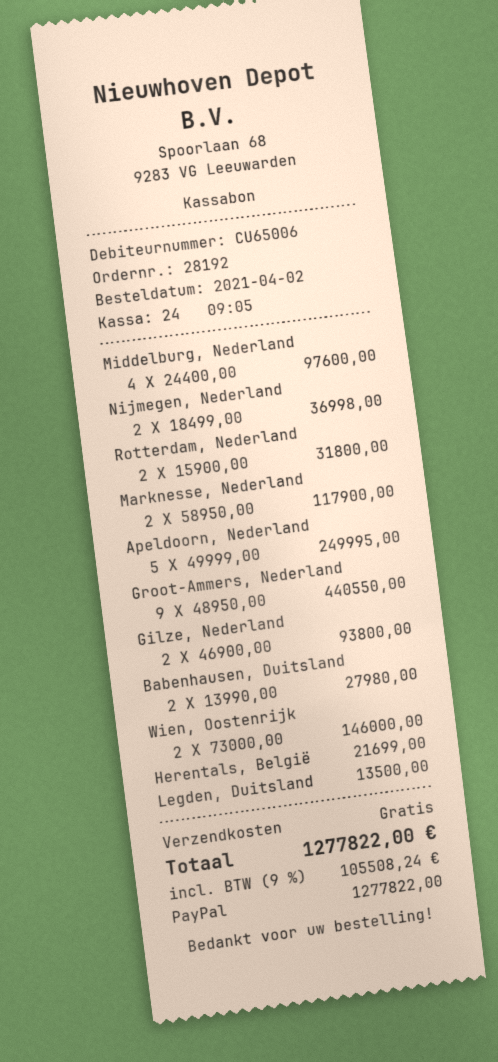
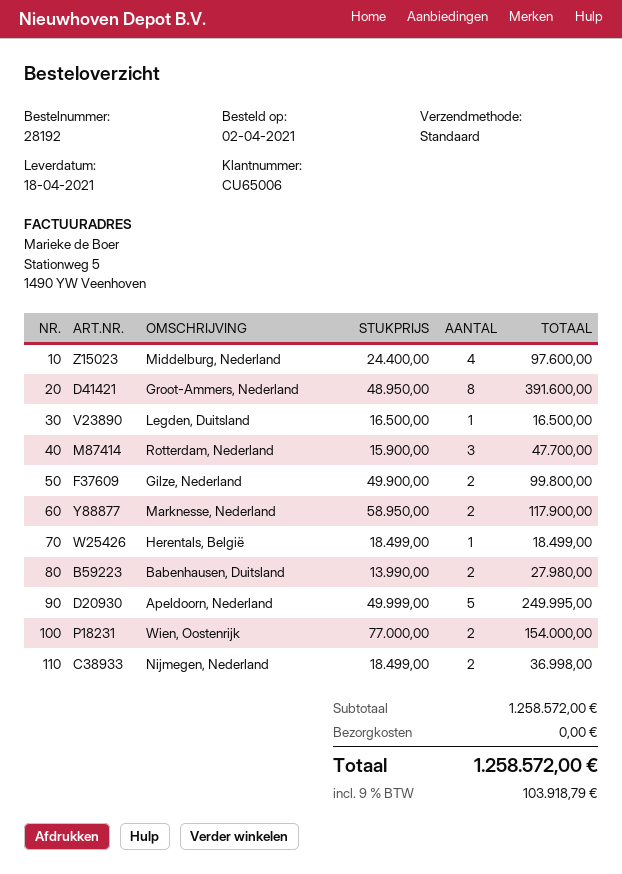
Rotterdam, Nederland: 2 x 15900.00 = 31800.00 -> 3 x 15900.00 = 47700.00
Groot-Ammers, Nederland: 9 x 48950.00 = 440550.00 -> 8 x 48950.00 = 391600.00
Gilze, Nederland: 2 x 46900.00 = 93800.00 -> 2 x 49900.00 = 99800.00
Wien, Oostenrijk: 2 x 73000.00 = 146000.00 -> 2 x 77000.00 = 154000.00
Herentals, België: 1 x 21699.00 = 21699.00 -> 1 x 18499.00 = 18499.00
Legden, Duitsland: 1 x 13500.00 = 13500.00 -> 1 x 16500.00 = 16500.00
tax: 9% = 105508.24 -> 9% = 103918.79
total: 1277822.00 -> 1258572.00

